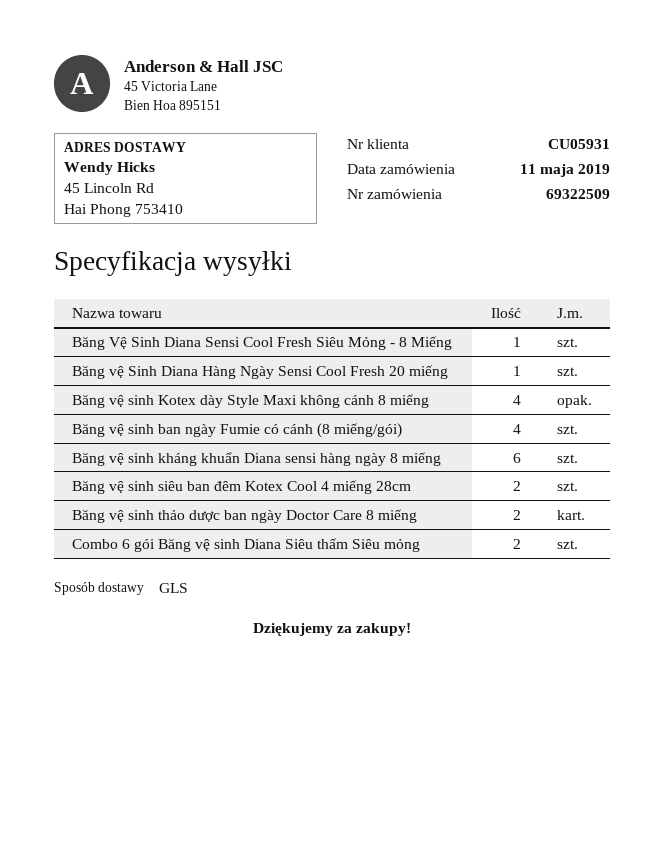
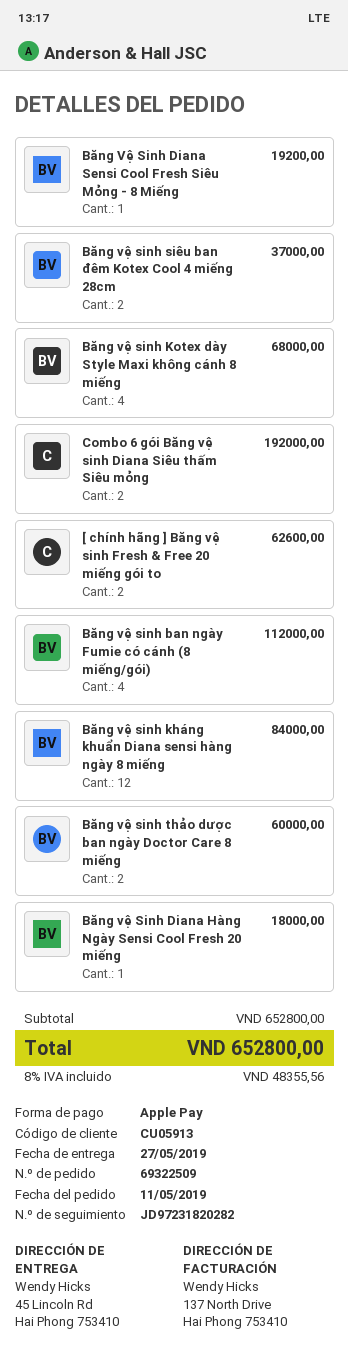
customer number: CU05931 -> CU05913
Băng vệ sinh kháng khuẩn Diana sensi hàng ngày 8 miếng: 6 -> 12
[ chính hãng ] Băng vệ sinh Fresh & Free 20 miếng gói to: none -> 2

